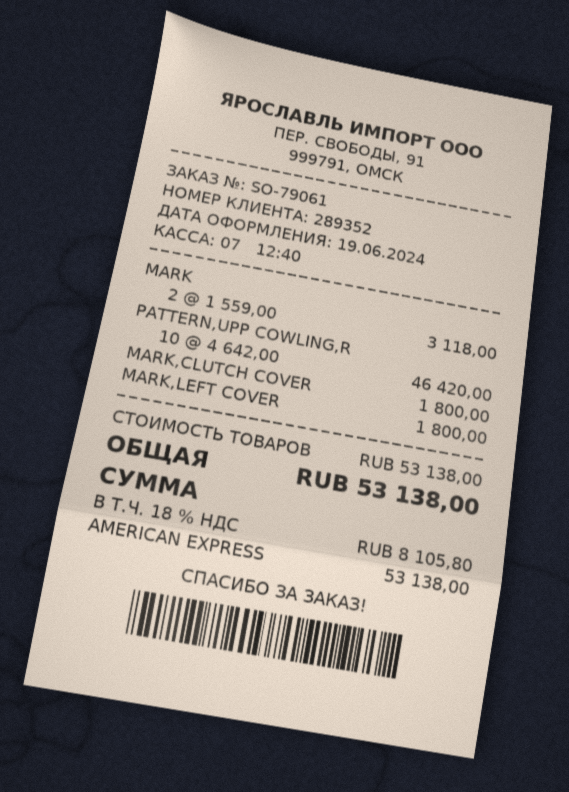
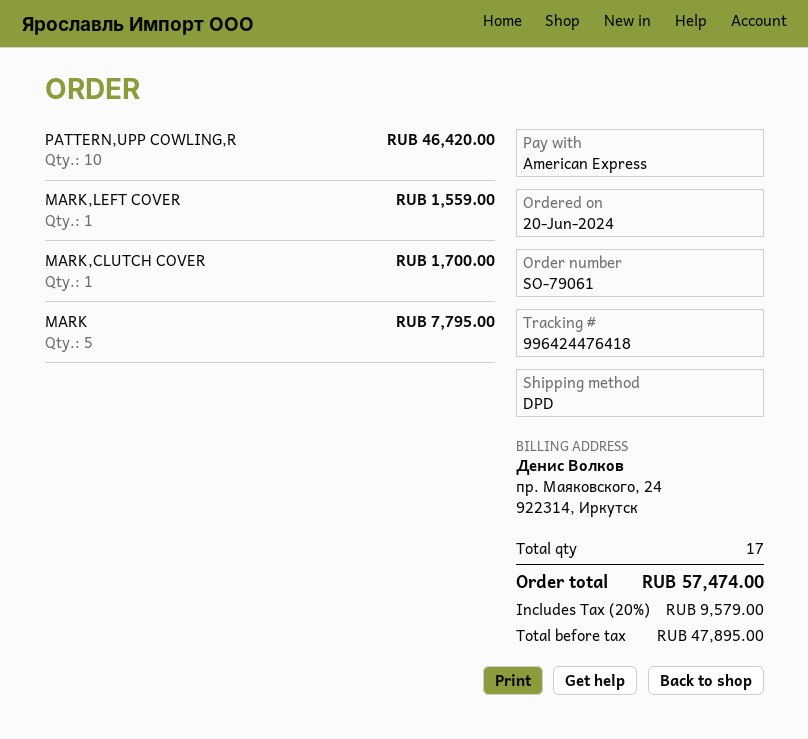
order date: 2024-06-19 -> 2024-06-20
MARK: 2 for 3118.00 -> 5 for 7795.00
MARK,CLUTCH COVER: 1 for 1800.00 -> 1 for 1700.00
MARK,LEFT COVER: 1 for 1800.00 -> 1 for 1559.00
tax: 18% = 8105.80 -> 20% = 9579.00
total: 53138.00 -> 57474.00

